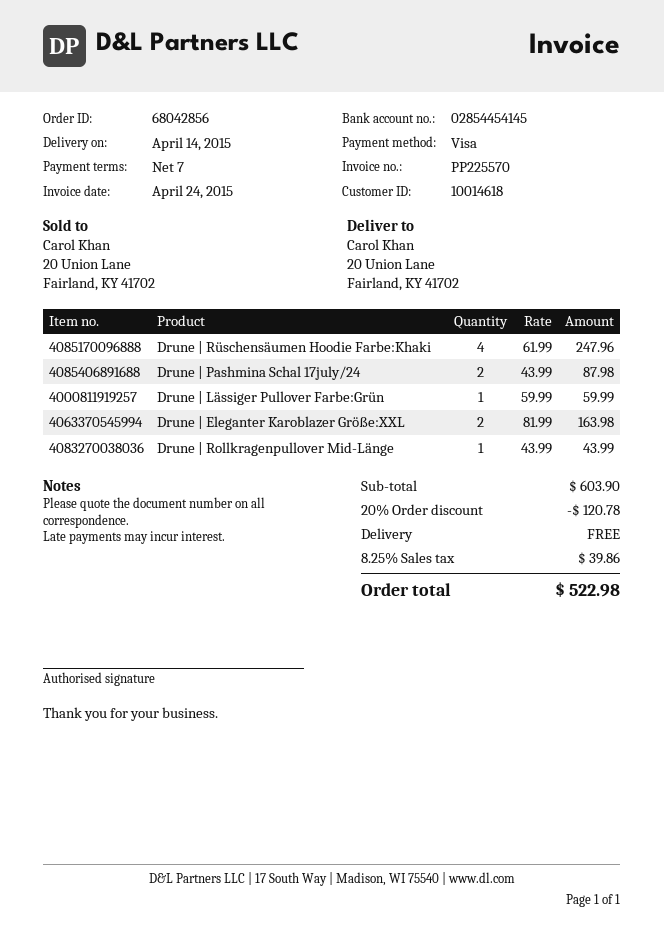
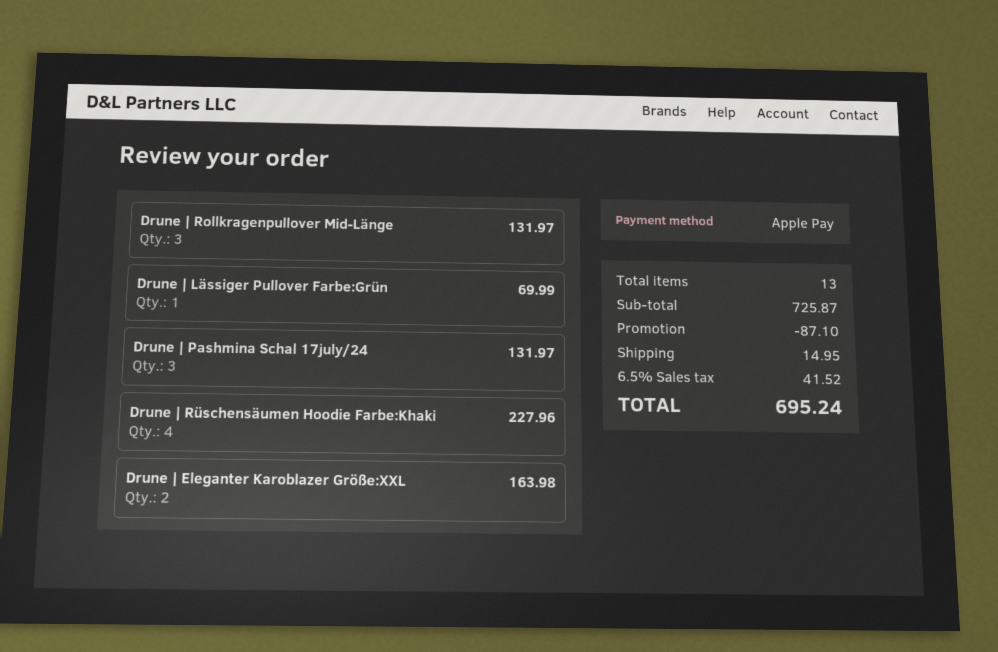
payment method: Visa -> Apple Pay
Drune | Rüschensäumen Hoodie Farbe:Khaki: 4 for 247.96 -> 4 for 227.96
Drune | Pashmina Schal 17july/24: 2 for 87.98 -> 3 for 131.97
Drune | Lässiger Pullover Farbe:Grün: 1 for 59.99 -> 1 for 69.99
Drune | Rollkragenpullover Mid-Länge: 1 for 43.99 -> 3 for 131.97
subtotal: 603.90 -> 725.87
discount: 120.78 -> 87.10
shipping: 0.00 -> 14.95
tax: 8.25% = 39.86 -> 6.5% = 41.52
total: 522.98 -> 695.24

